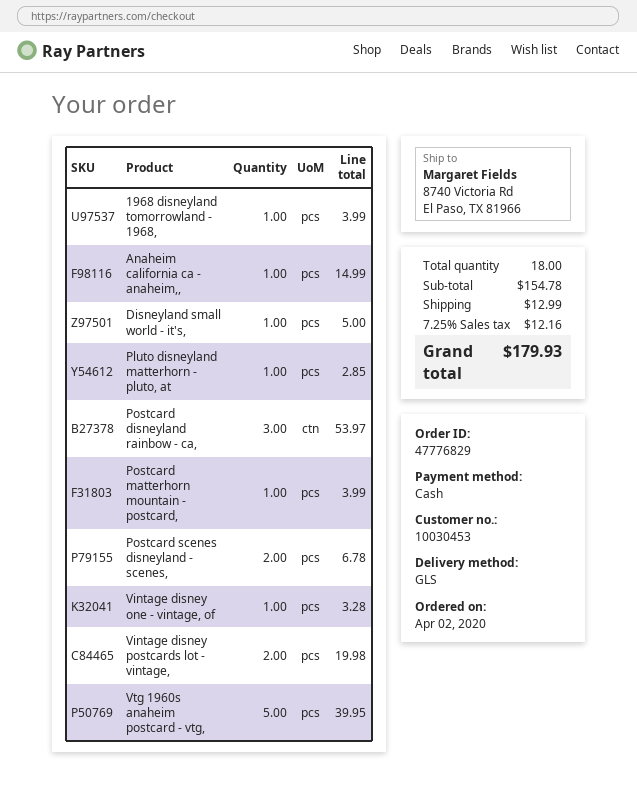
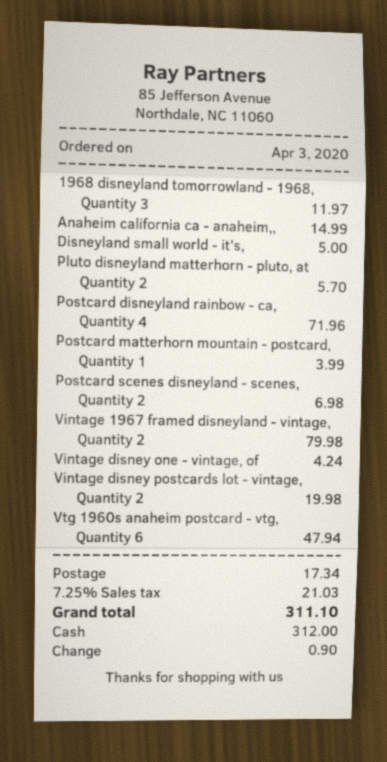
order date: 2020-04-02 -> 2020-04-03
1968 disneyland tomorrowland - 1968,: 1 for 3.99 -> 3 for 11.97
Pluto disneyland matterhorn - pluto, at: 1 for 2.85 -> 2 for 5.70
Postcard disneyland rainbow - ca,: 3 for 53.97 -> 4 for 71.96
Postcard scenes disneyland - scenes,: 2 for 6.78 -> 2 for 6.98
Vintage disney one - vintage, of: 1 for 3.28 -> 1 for 4.24
Vtg 1960s anaheim postcard - vtg,: 5 for 39.95 -> 6 for 47.94
Vintage 1967 framed disneyland - vintage,: none -> 2 for 79.98
shipping: 12.99 -> 17.34
tax: 7.25% = 12.16 -> 7.25% = 21.03
total: 179.93 -> 311.10

